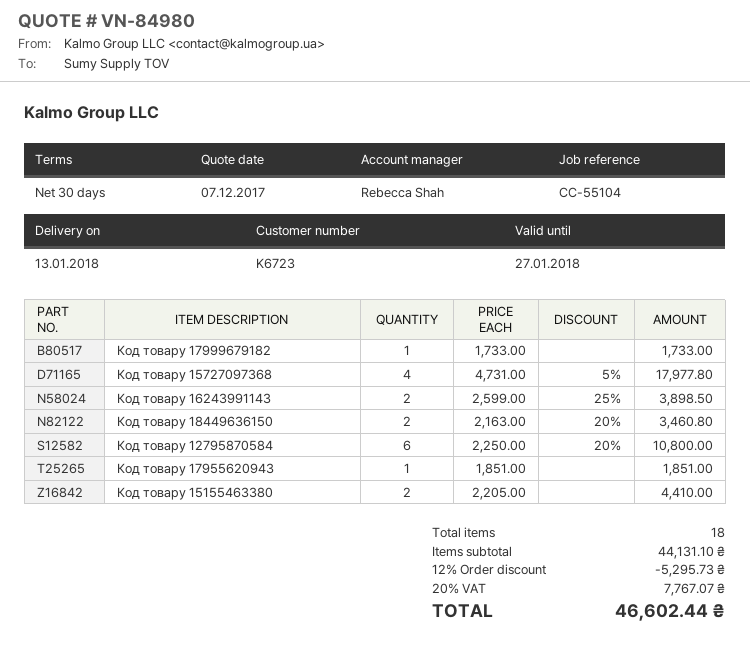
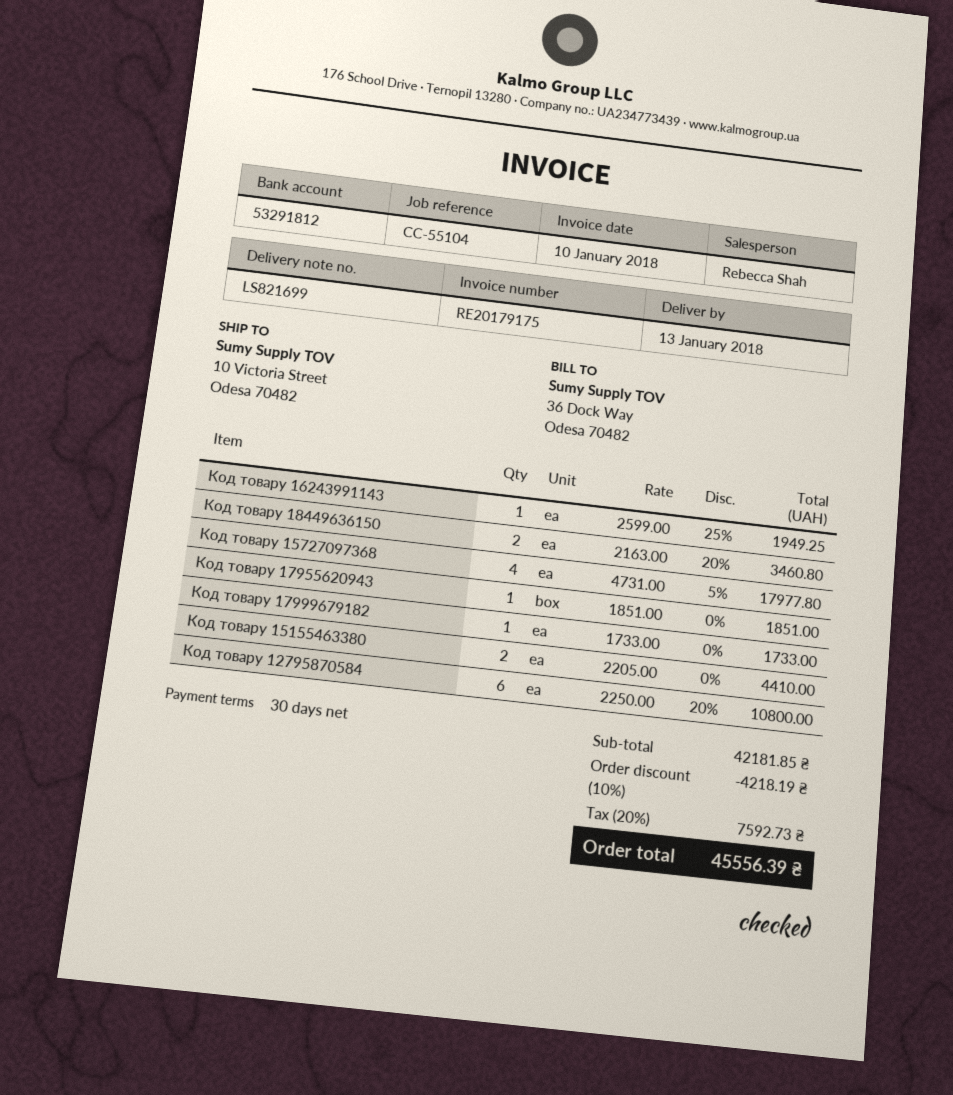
Код товару 16243991143: 2 x 2599.00 - 25% = 3898.50 -> 1 x 2599.00 - 25% = 1949.25
subtotal: 44131.10 -> 42181.85
discount: 12% = 5295.73 -> 10% = 4218.19
tax: 20% = 7767.07 -> 20% = 7592.73
total: 46602.44 -> 45556.39

